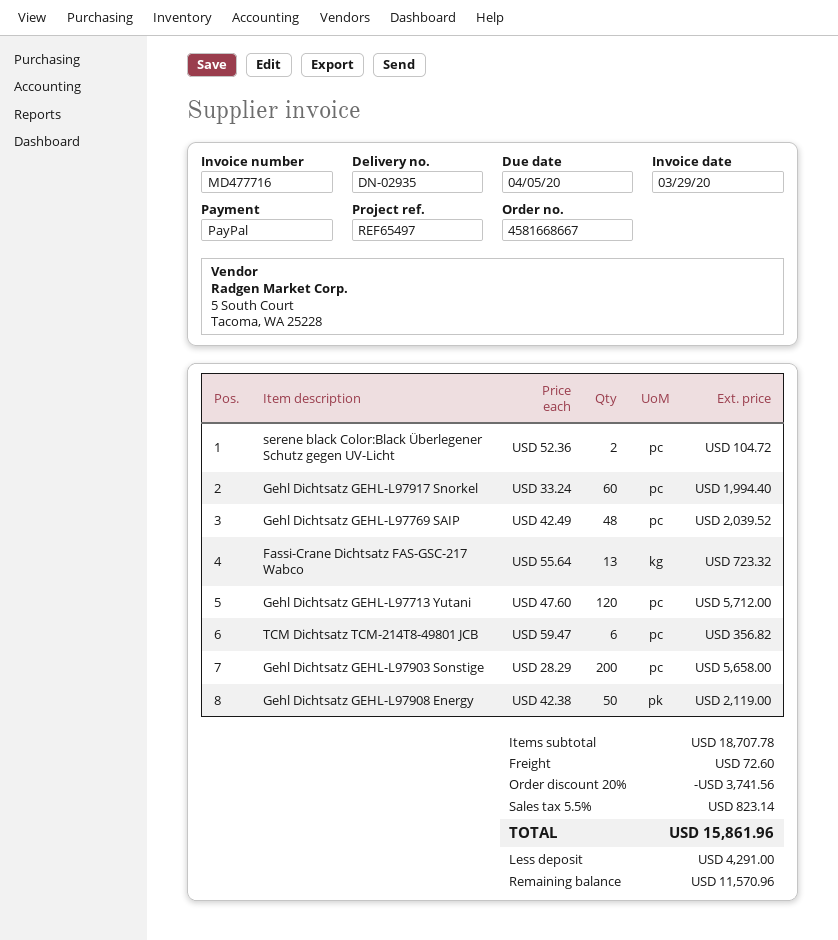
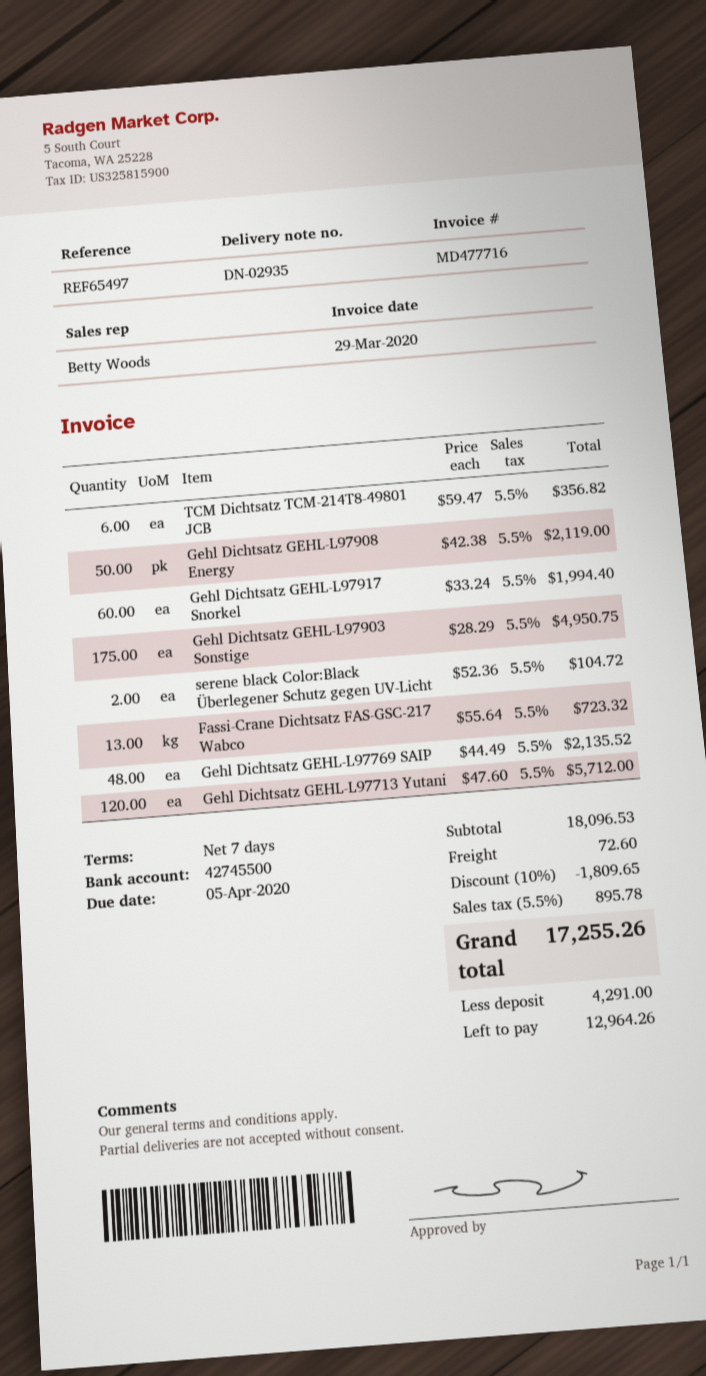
Gehl Dichtsatz GEHL-L97769 SAIP: 48 x 42.49 = 2039.52 -> 48 x 44.49 = 2135.52
Gehl Dichtsatz GEHL-L97903 Sonstige: 200 x 28.29 = 5658.00 -> 175 x 28.29 = 4950.75
subtotal: 18707.78 -> 18096.53
discount: 20% = 3741.56 -> 10% = 1809.65
tax: 5.5% = 823.14 -> 5.5% = 895.78
total: 15861.96 -> 17255.26
balance: 11570.96 -> 12964.26

